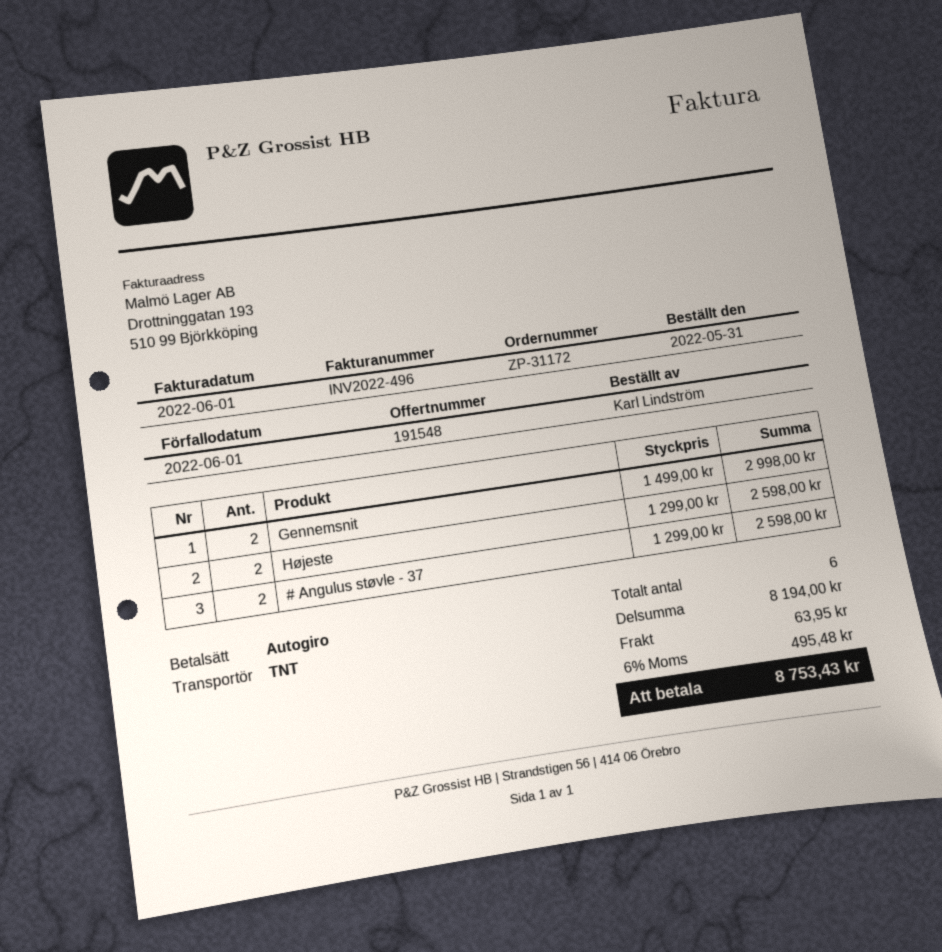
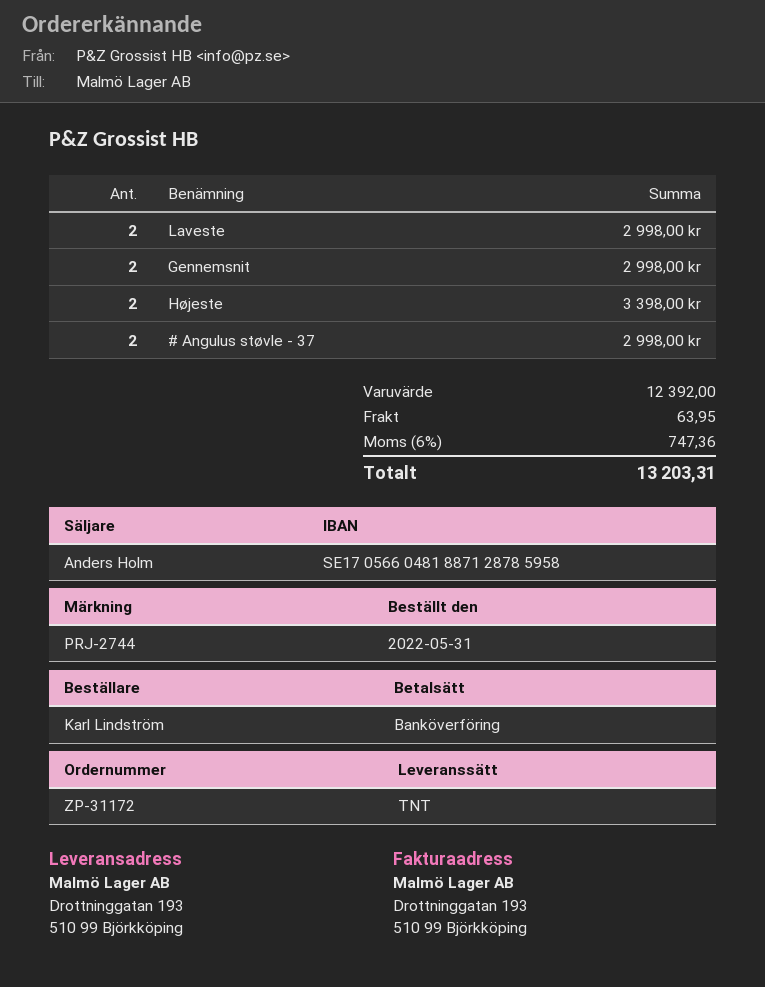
payment method: direct debit -> bank transfer
Højeste: 2 for 2598.00 -> 2 for 3398.00
# Angulus støvle - 37: 2 for 2598.00 -> 2 for 2998.00
Laveste: none -> 2 for 2998.00
subtotal: 8194.00 -> 12392.00
tax: 6% = 495.48 -> 6% = 747.36
total: 8753.43 -> 13203.31

